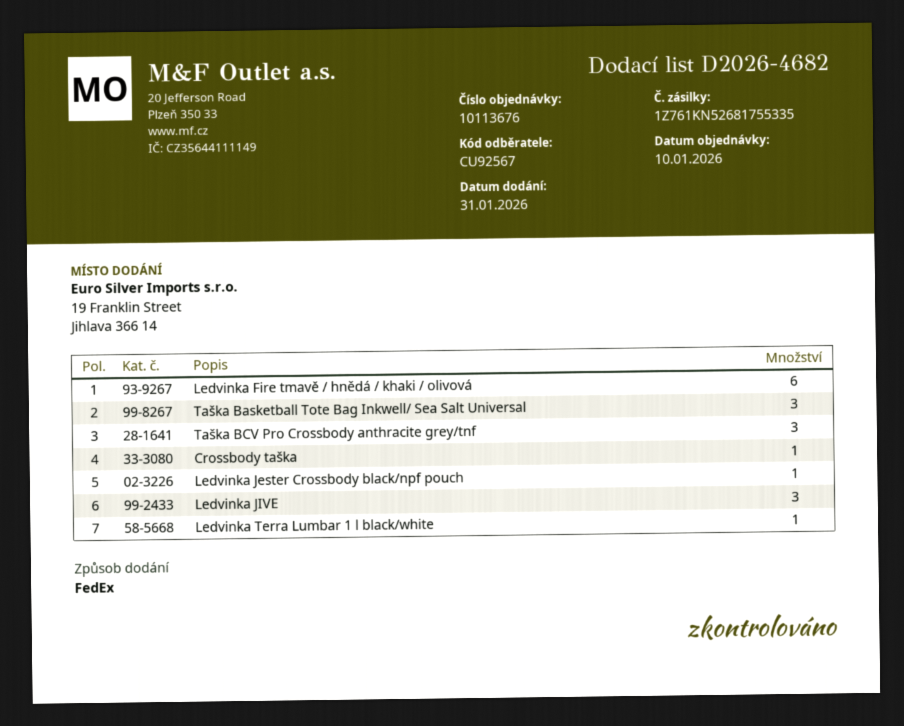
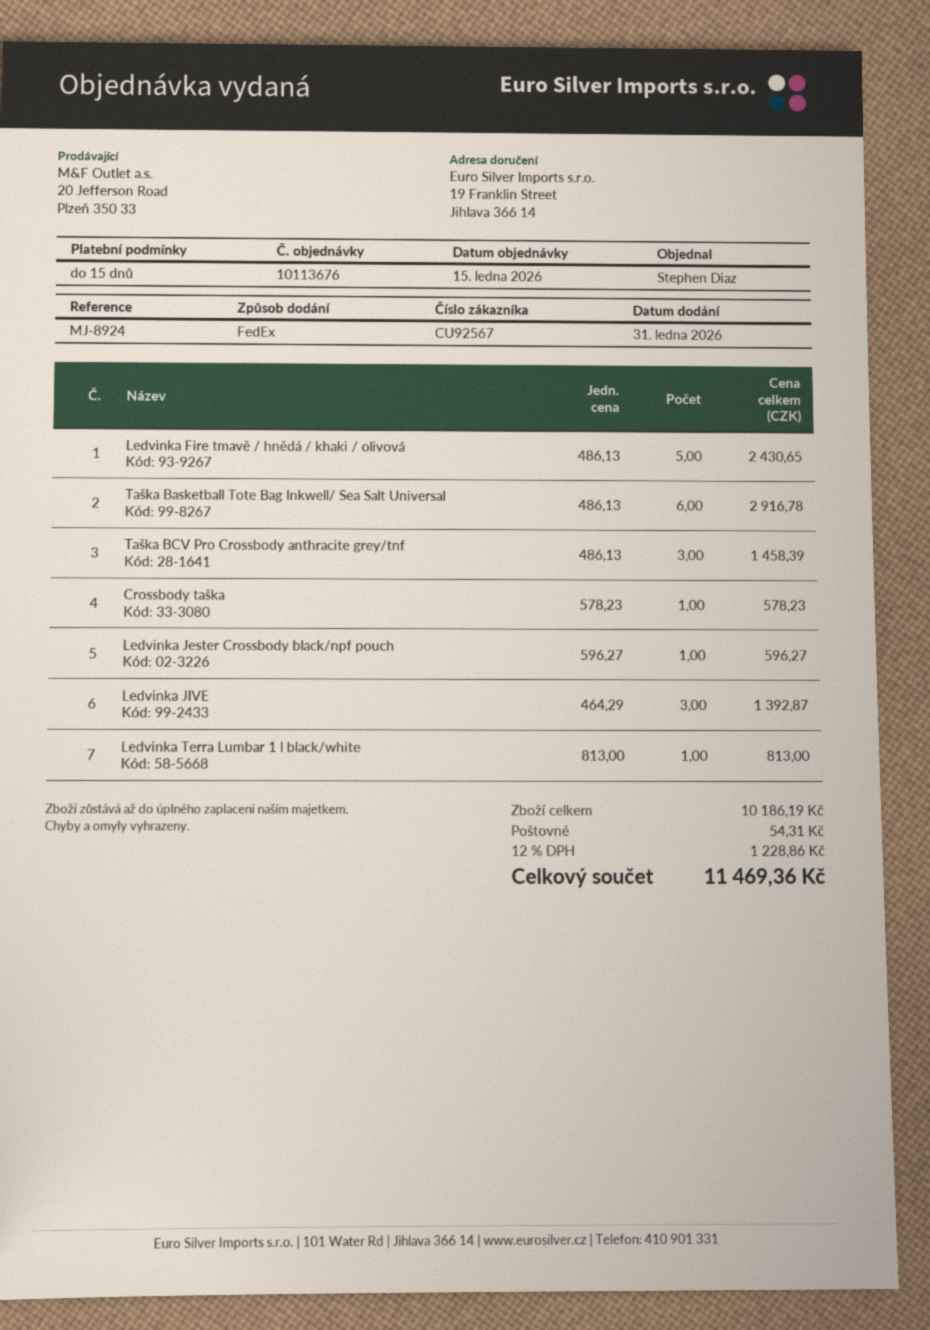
order date: 2026-01-10 -> 2026-01-15
Ledvinka Fire tmavě / hnědá / khaki / olivová: 6 -> 5
Taška Basketball Tote Bag Inkwell/ Sea Salt Universal: 3 -> 6

